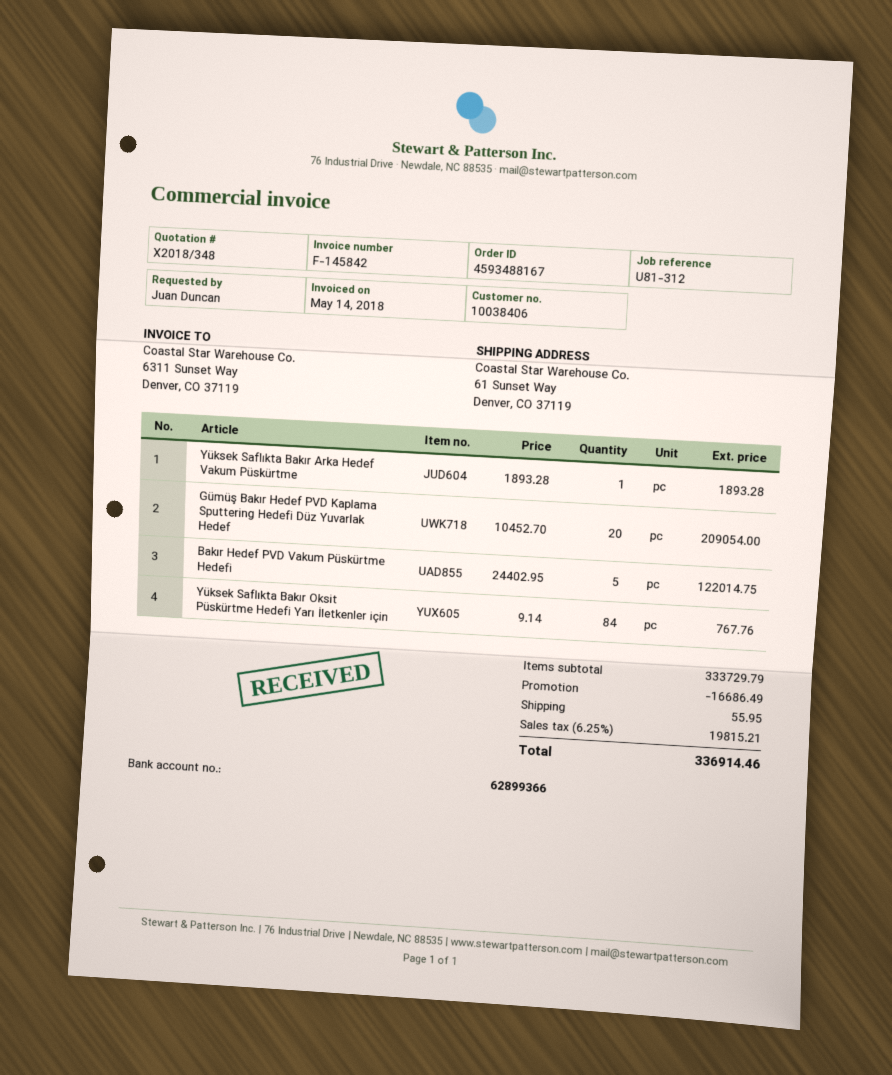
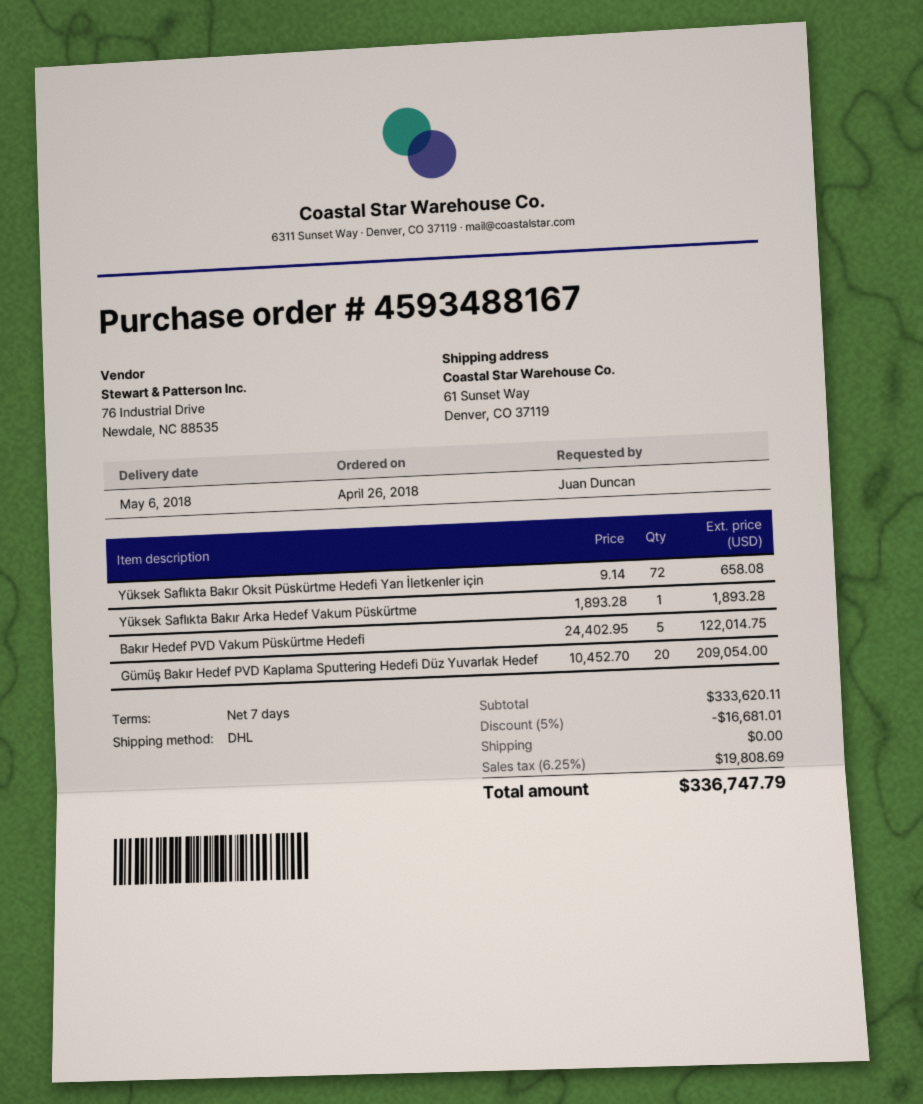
Yüksek Saflıkta Bakır Oksit Püskürtme Hedefi Yarı İletkenler için: 84 x 9.14 = 767.76 -> 72 x 9.14 = 658.08
subtotal: 333729.79 -> 333620.11
discount: 16686.49 -> 16681.01
shipping: 55.95 -> 0.00
tax: 6.25% = 19815.21 -> 6.25% = 19808.69
total: 336914.46 -> 336747.79

